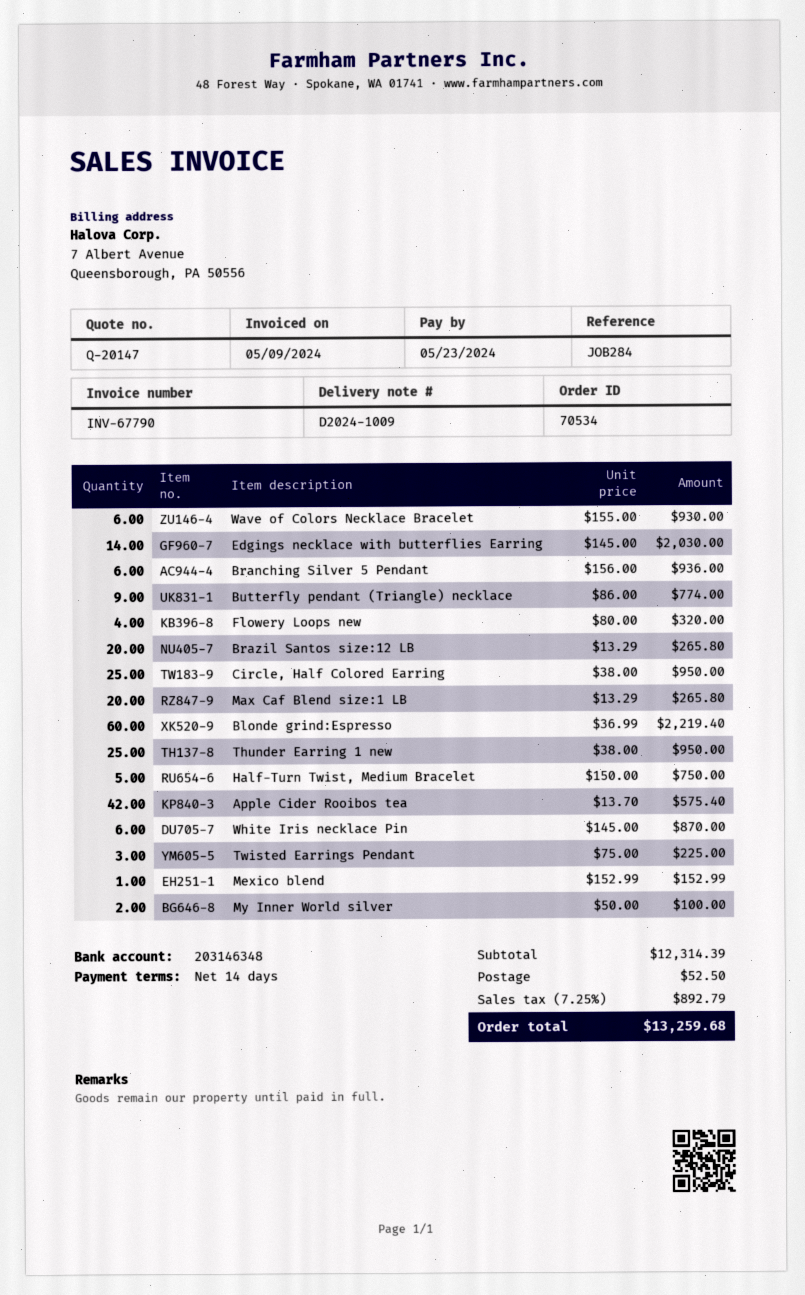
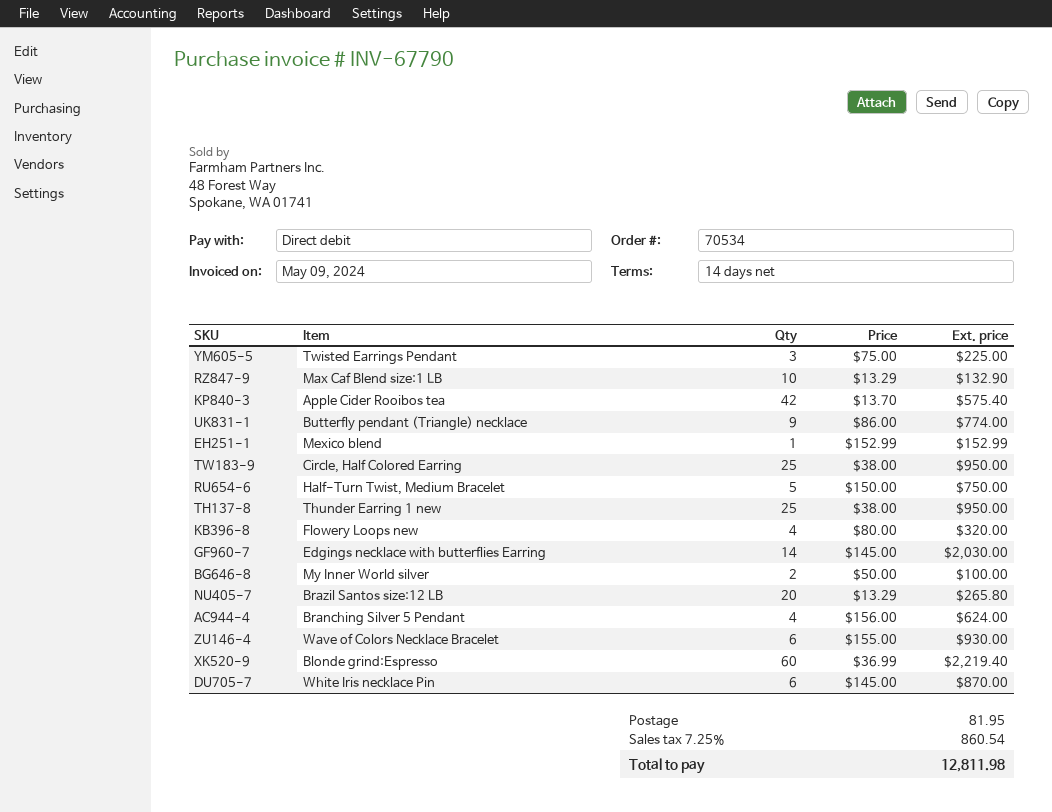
Branching Silver 5 Pendant: 6 x 156.00 = 936.00 -> 4 x 156.00 = 624.00
Max Caf Blend size:1 LB: 20 x 13.29 = 265.80 -> 10 x 13.29 = 132.90
shipping: 52.50 -> 81.95
tax: 7.25% = 892.79 -> 7.25% = 860.54
total: 13259.68 -> 12811.98

